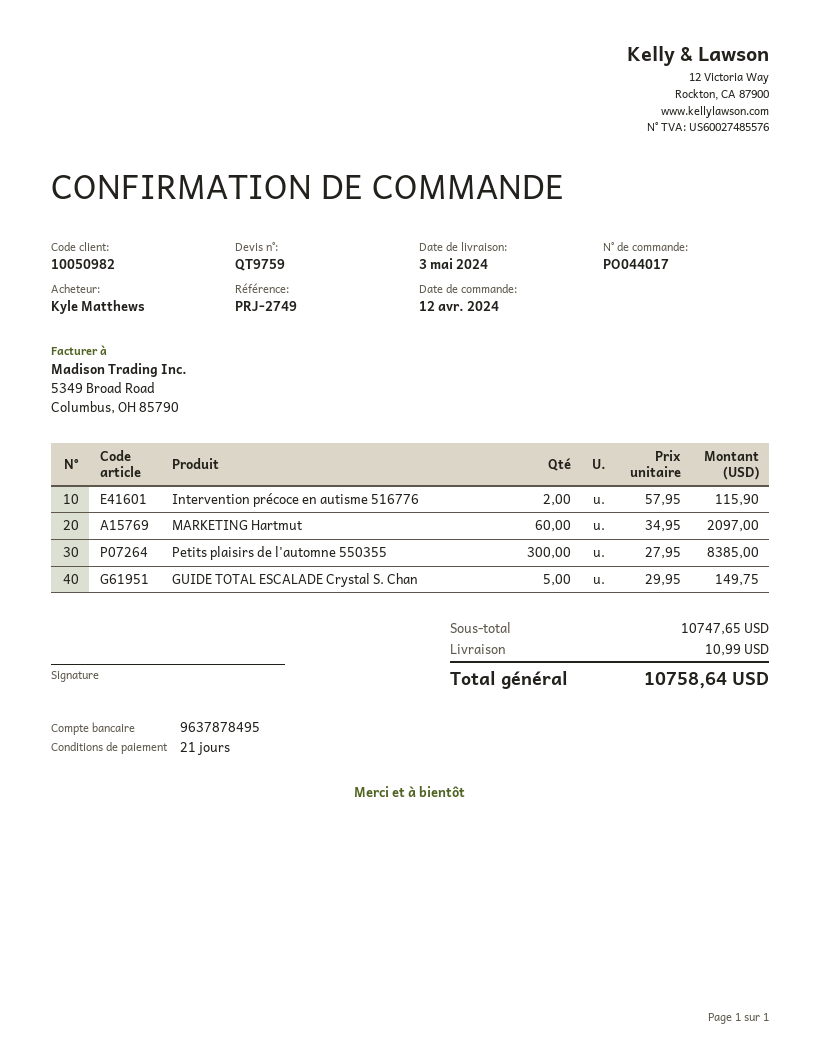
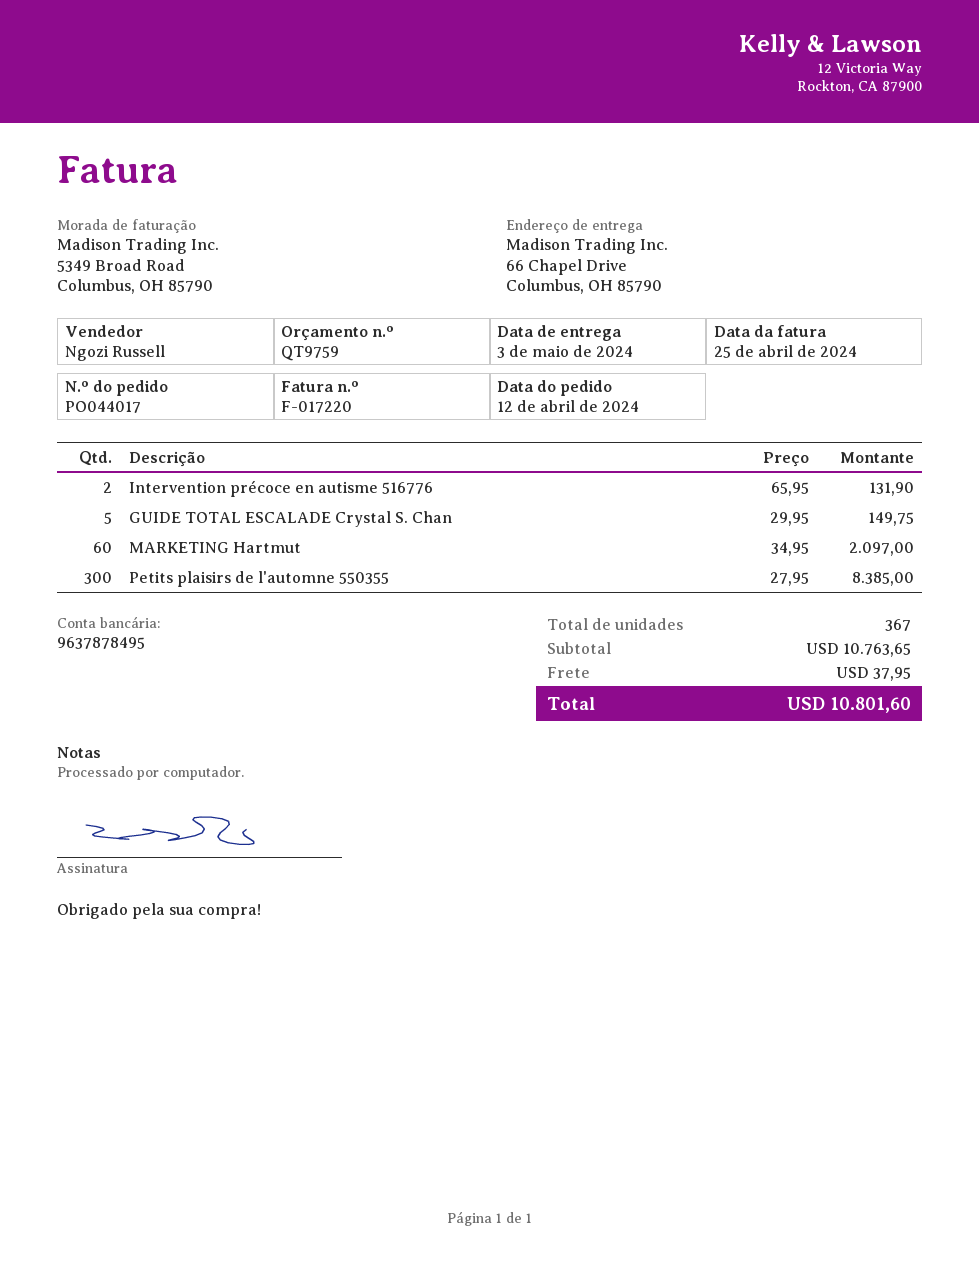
Intervention précoce en autisme 516776: 2 x 57.95 = 115.90 -> 2 x 65.95 = 131.90
subtotal: 10747.65 -> 10763.65
shipping: 10.99 -> 37.95
total: 10758.64 -> 10801.60

